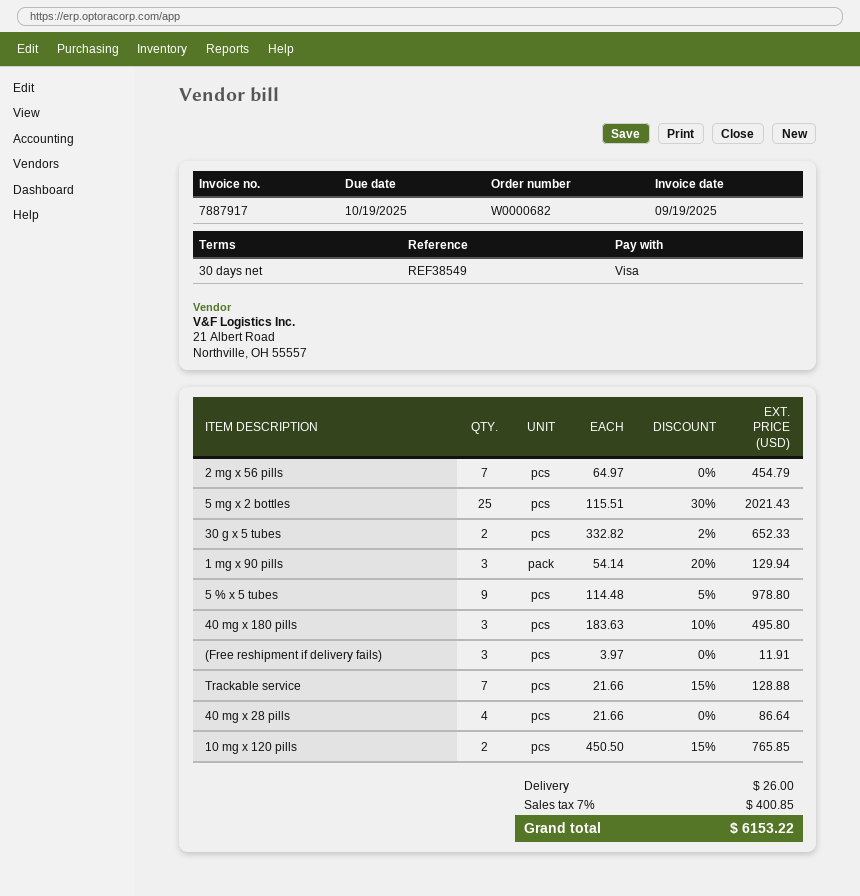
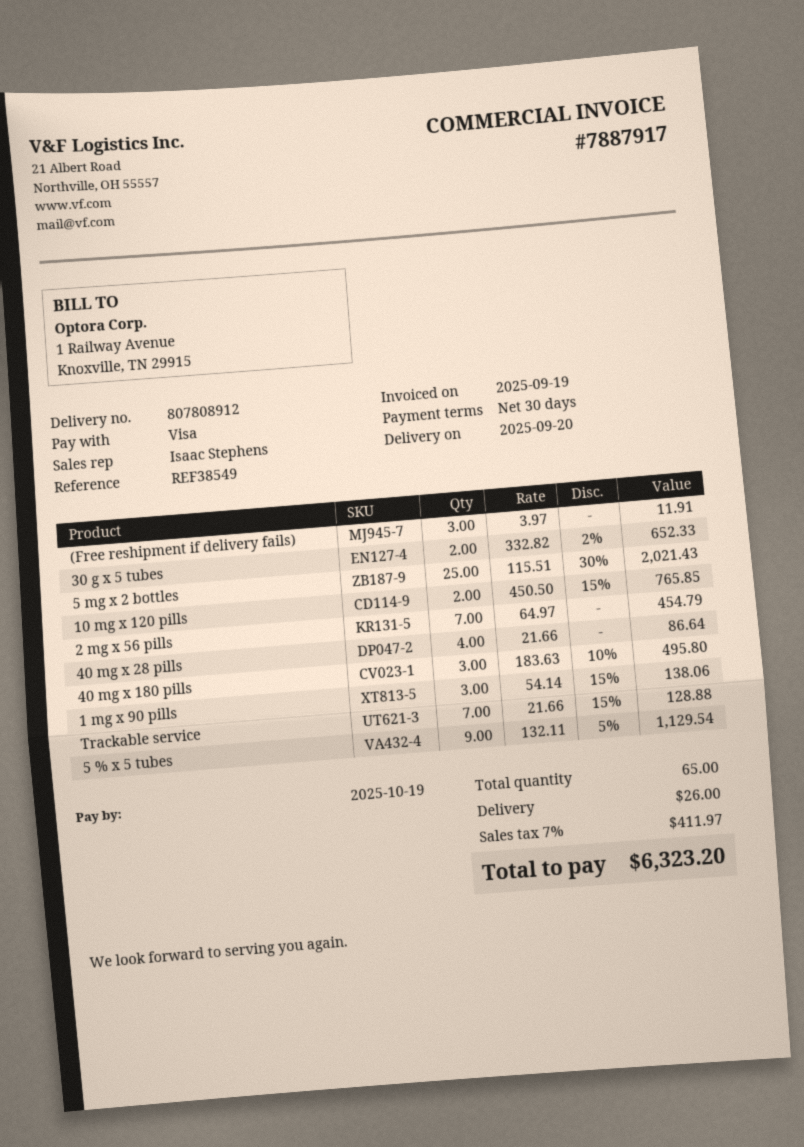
1 mg x 90 pills: 3 x 54.14 - 20% = 129.94 -> 3 x 54.14 - 15% = 138.06
5 % x 5 tubes: 9 x 114.48 - 5% = 978.80 -> 9 x 132.11 - 5% = 1129.54
tax: 7% = 400.85 -> 7% = 411.97
total: 6153.22 -> 6323.20

